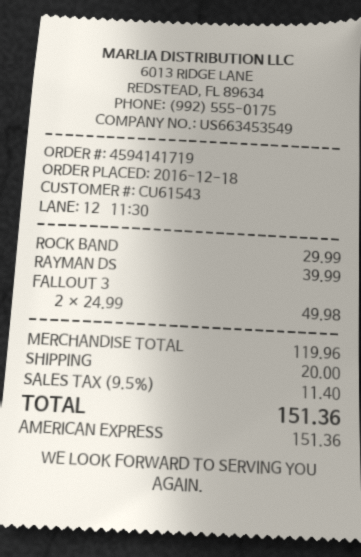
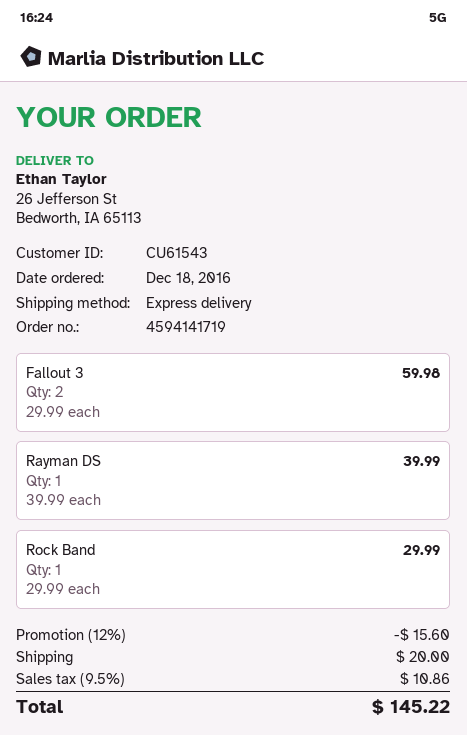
FALLOUT 3: 2 x 24.99 = 49.98 -> 2 x 29.99 = 59.98
discount: none -> 12% = 15.60
tax: 9.5% = 11.40 -> 9.5% = 10.86
total: 151.36 -> 145.22

